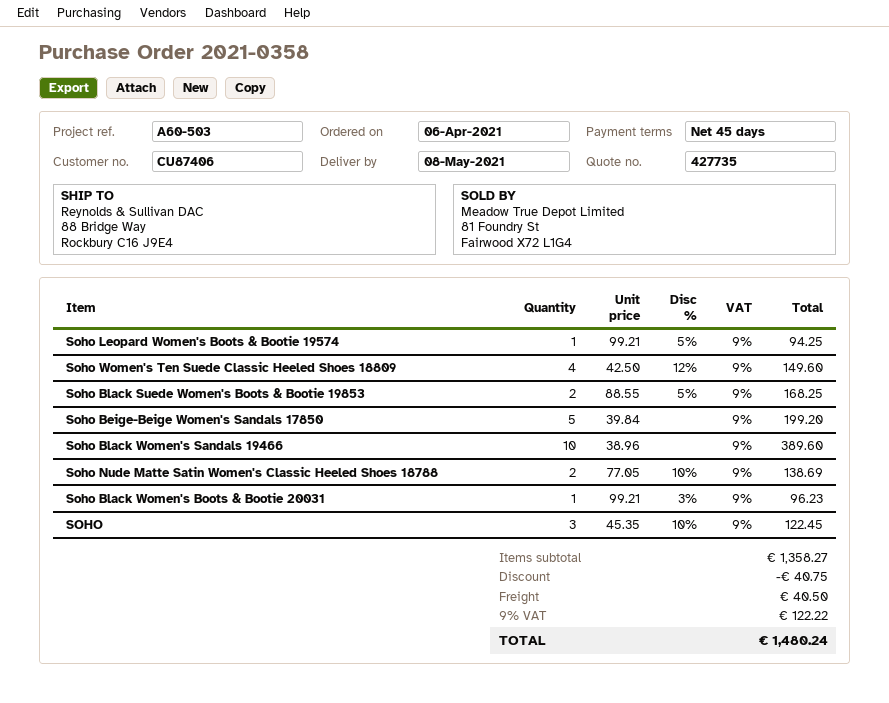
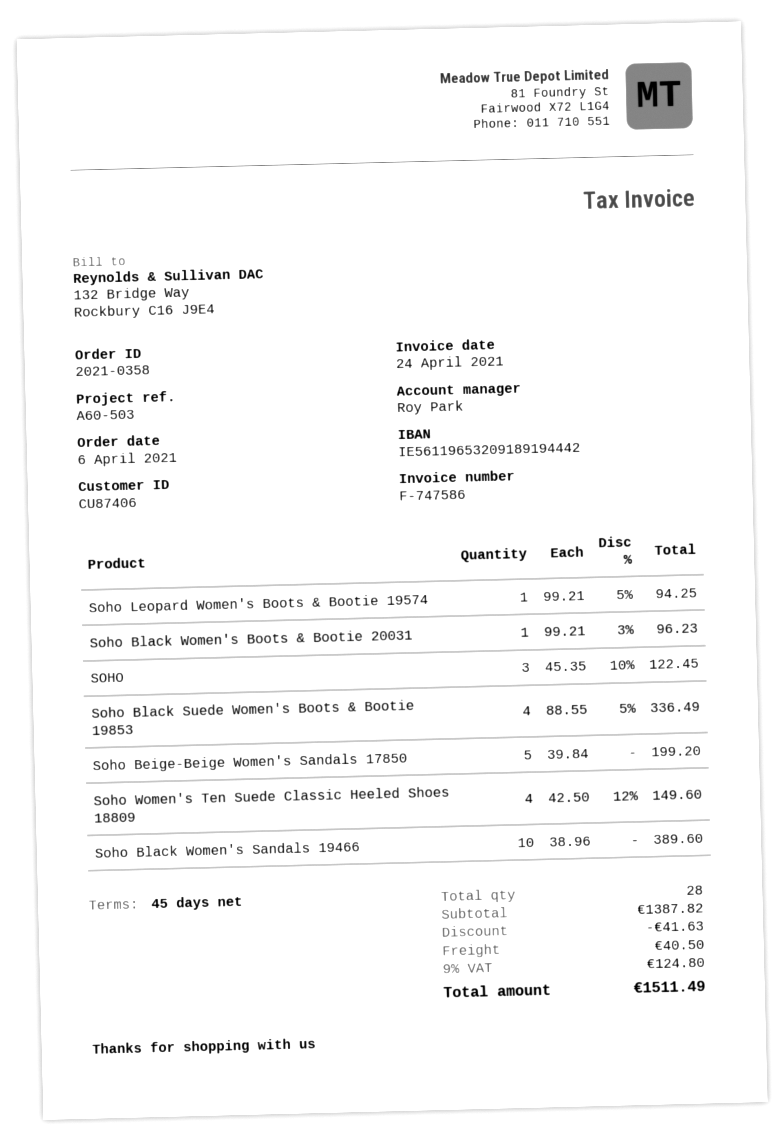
Soho Black Suede Women's Boots & Bootie 19853: 2 x 88.55 - 5% = 168.25 -> 4 x 88.55 - 5% = 336.49
Soho Nude Matte Satin Women's Classic Heeled Shoes 18788: 2 x 77.05 - 10% = 138.69 -> none
subtotal: 1358.27 -> 1387.82
discount: 40.75 -> 41.63
tax: 9% = 122.22 -> 9% = 124.80
total: 1480.24 -> 1511.49

